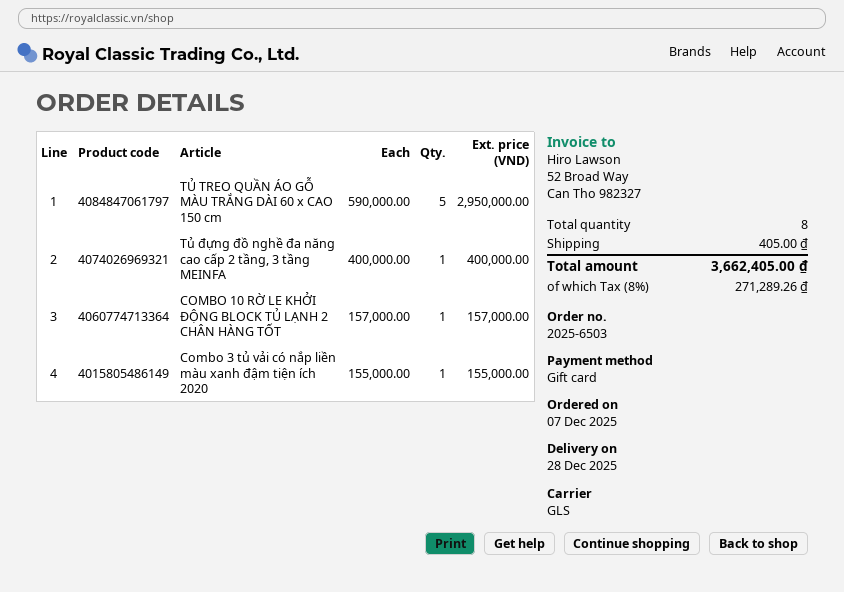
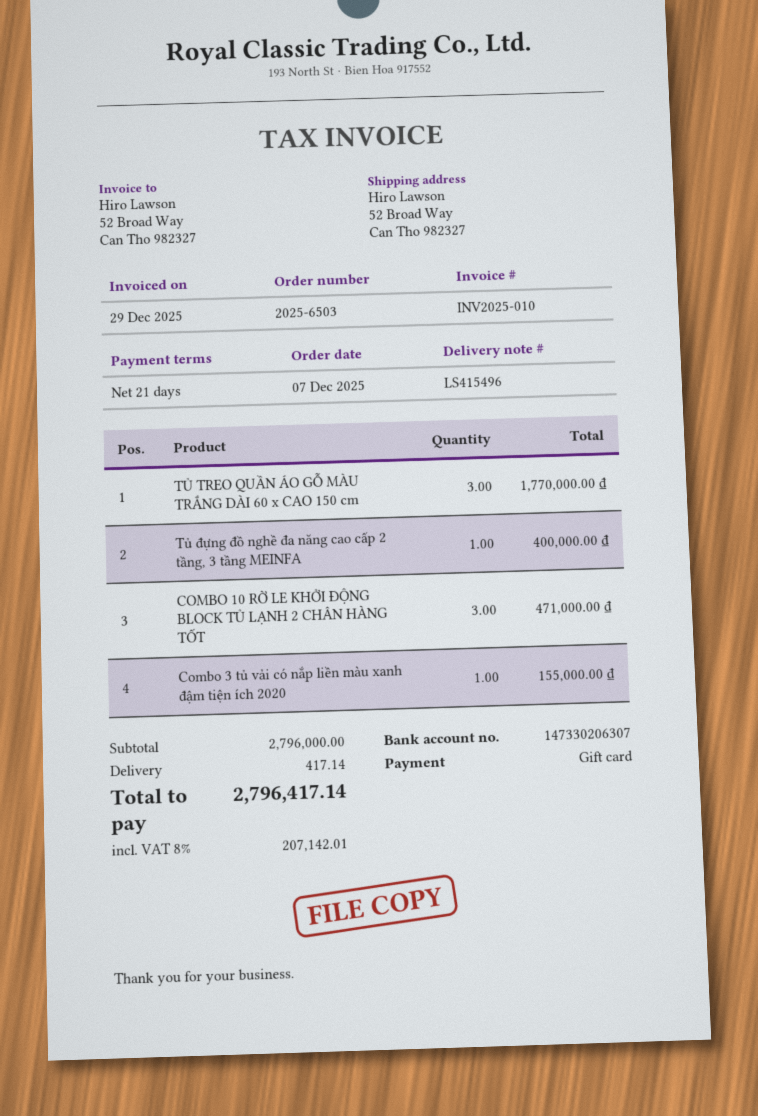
TỦ TREO QUẦN ÁO GỖ MÀU TRẮNG DÀI 60 x CAO 150 cm: 5 for 2950000.00 -> 3 for 1770000.00
COMBO 10 RỜ LE KHỞI ĐỘNG BLOCK TỦ LẠNH 2 CHÂN HÀNG TỐT: 1 for 157000.00 -> 3 for 471000.00
shipping: 405.00 -> 417.14
tax: 8% = 271289.26 -> 8% = 207142.01
total: 3662405.00 -> 2796417.14

